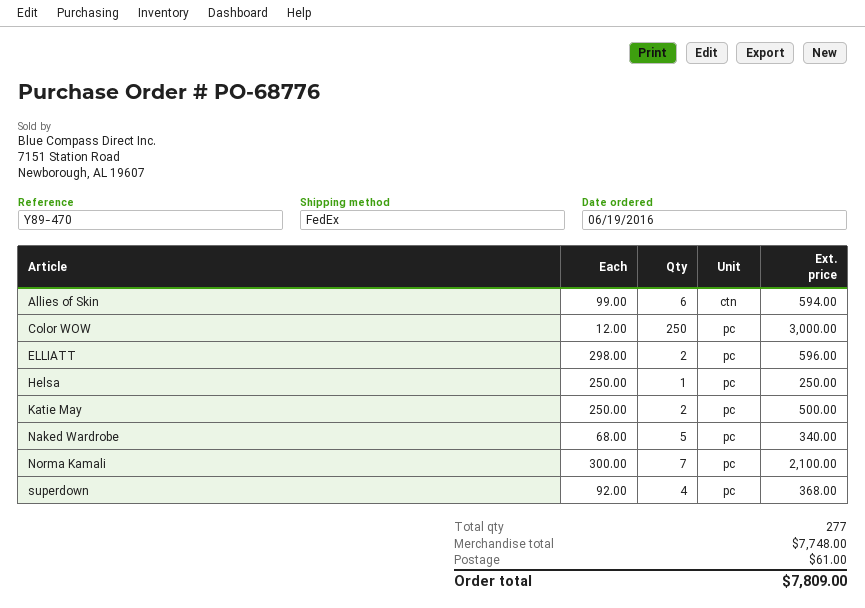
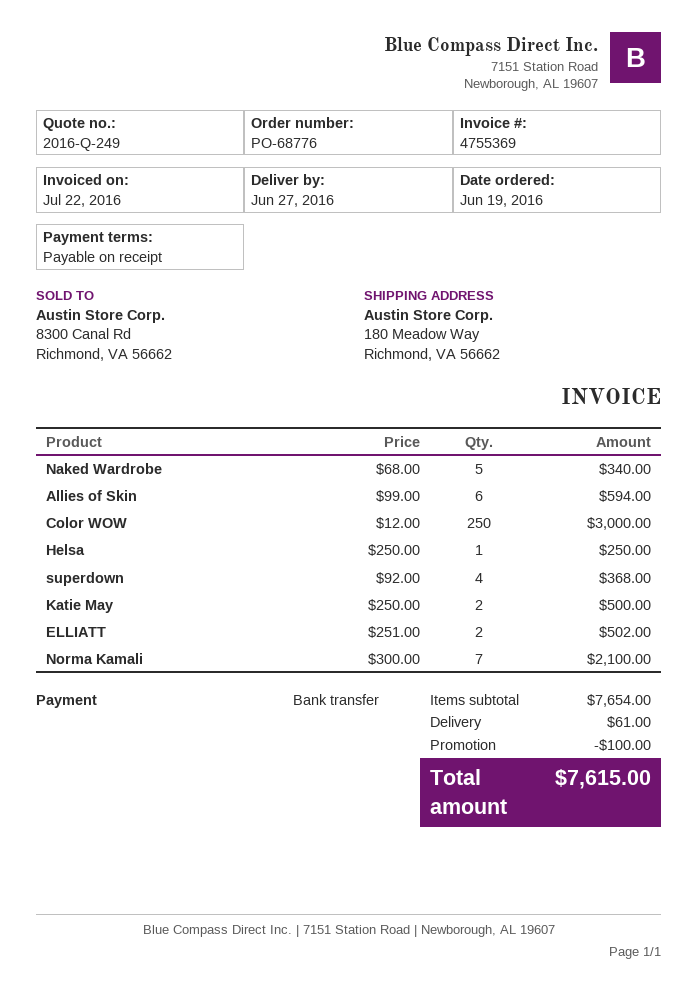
ELLIATT: 2 x 298.00 = 596.00 -> 2 x 251.00 = 502.00
subtotal: 7748.00 -> 7654.00
discount: none -> 100.00
total: 7809.00 -> 7615.00

